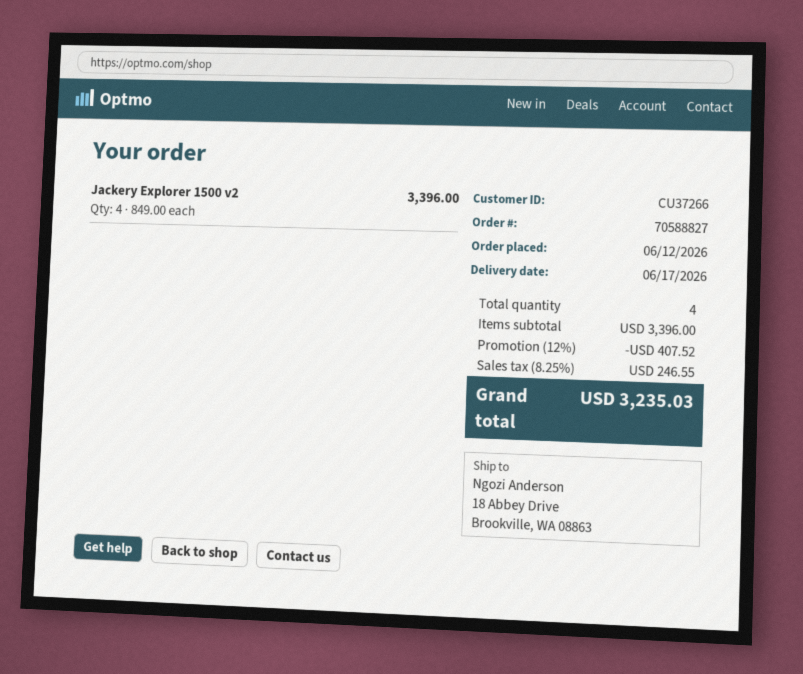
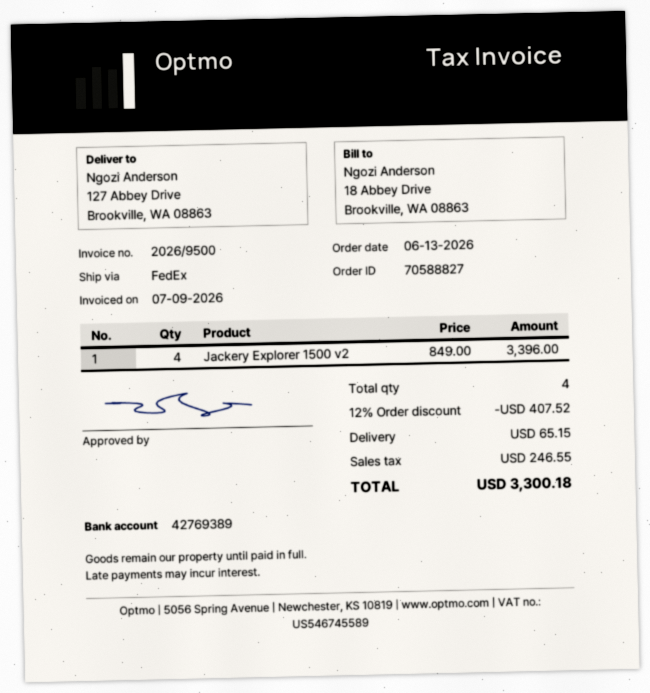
order date: 2026-06-12 -> 2026-06-13
ship to: 18 Abbey Drive, Brookville, WA 08863 -> 127 Abbey Drive, Brookville, WA 08863
shipping: none -> 65.15
total: 3235.03 -> 3300.18

